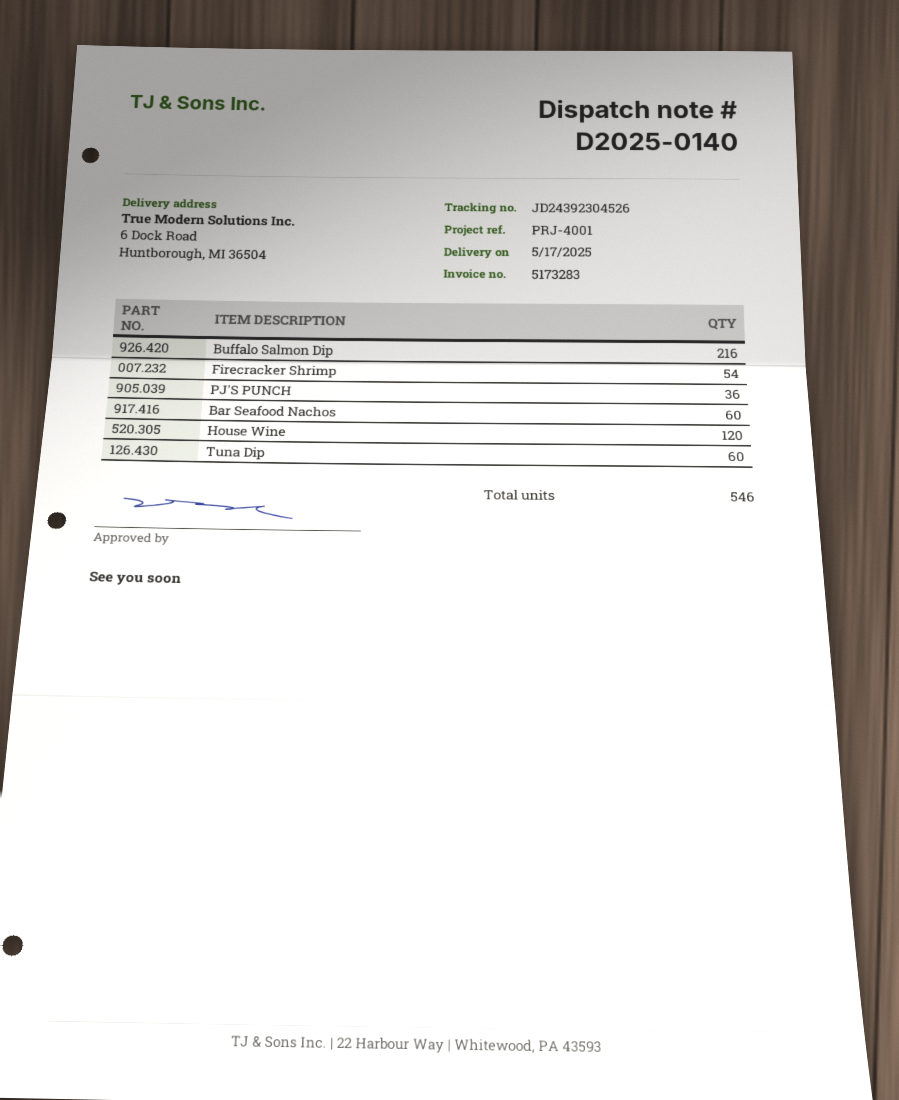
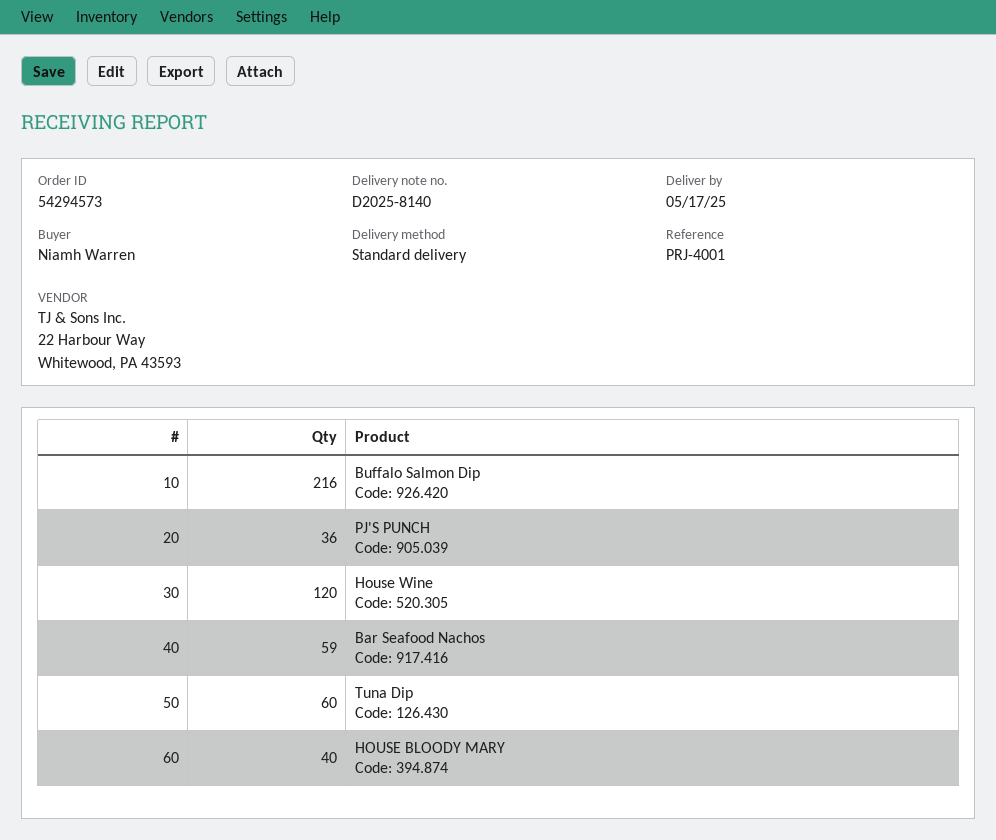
delivery note number: D2025-0140 -> D2025-8140
Firecracker Shrimp: 54 -> none
Bar Seafood Nachos: 60 -> 59
HOUSE BLOODY MARY: none -> 40

